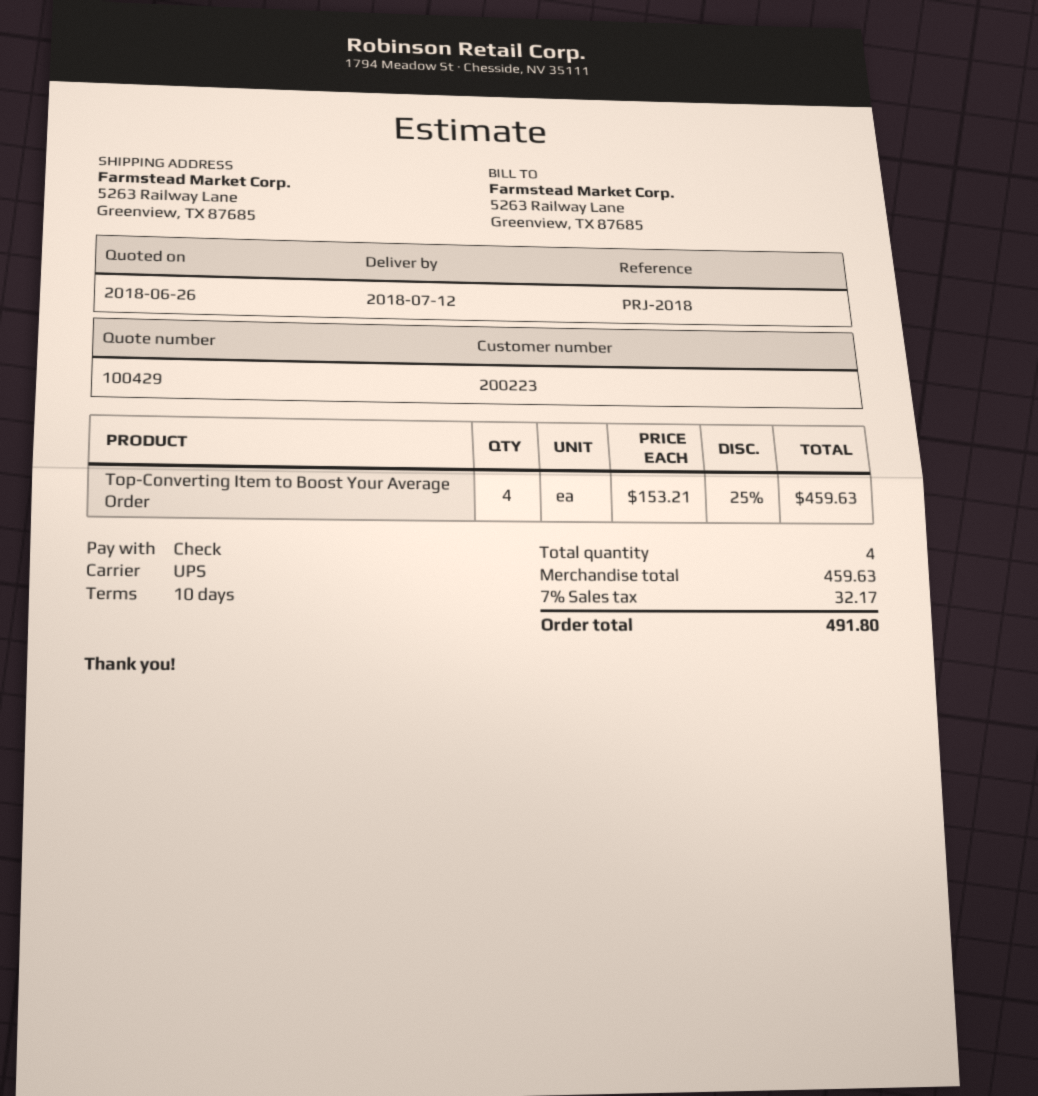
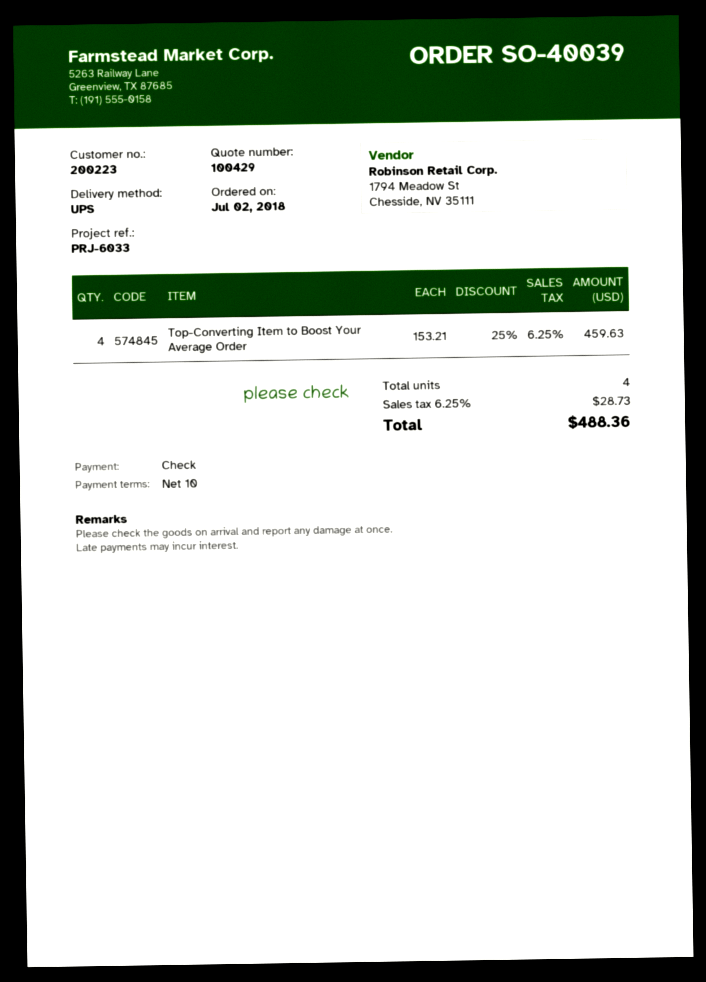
reference: PRJ-2018 -> PRJ-6033
tax: 7% = 32.17 -> 6.25% = 28.73
total: 491.80 -> 488.36

